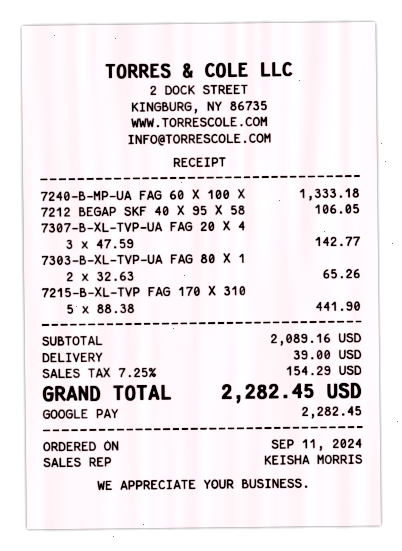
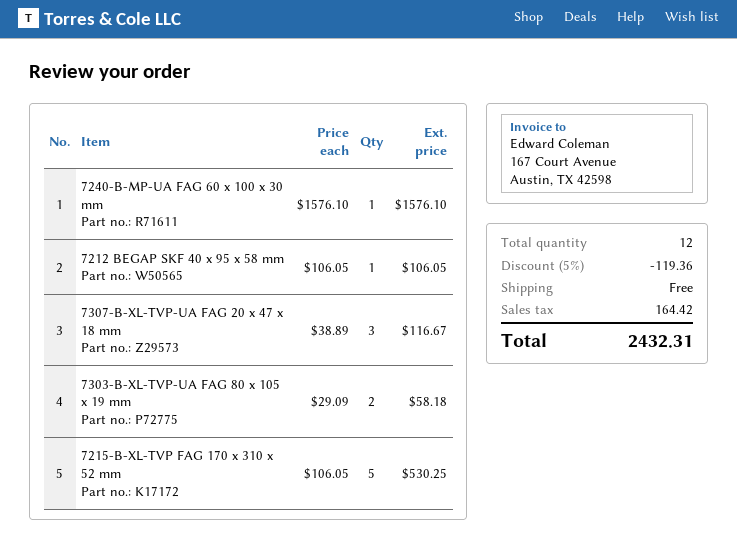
7240-B-MP-UA FAG 60 X 100 X: 1 x 1333.18 = 1333.18 -> 1 x 1576.10 = 1576.10
7307-B-XL-TVP-UA FAG 20 X 4: 3 x 47.59 = 142.77 -> 3 x 38.89 = 116.67
7303-B-XL-TVP-UA FAG 80 X 1: 2 x 32.63 = 65.26 -> 2 x 29.09 = 58.18
7215-B-XL-TVP FAG 170 X 310: 5 x 88.38 = 441.90 -> 5 x 106.05 = 530.25
discount: none -> 5% = 119.36
shipping: 39.00 -> 0.00
tax: 154.29 -> 164.42
total: 2282.45 -> 2432.31

